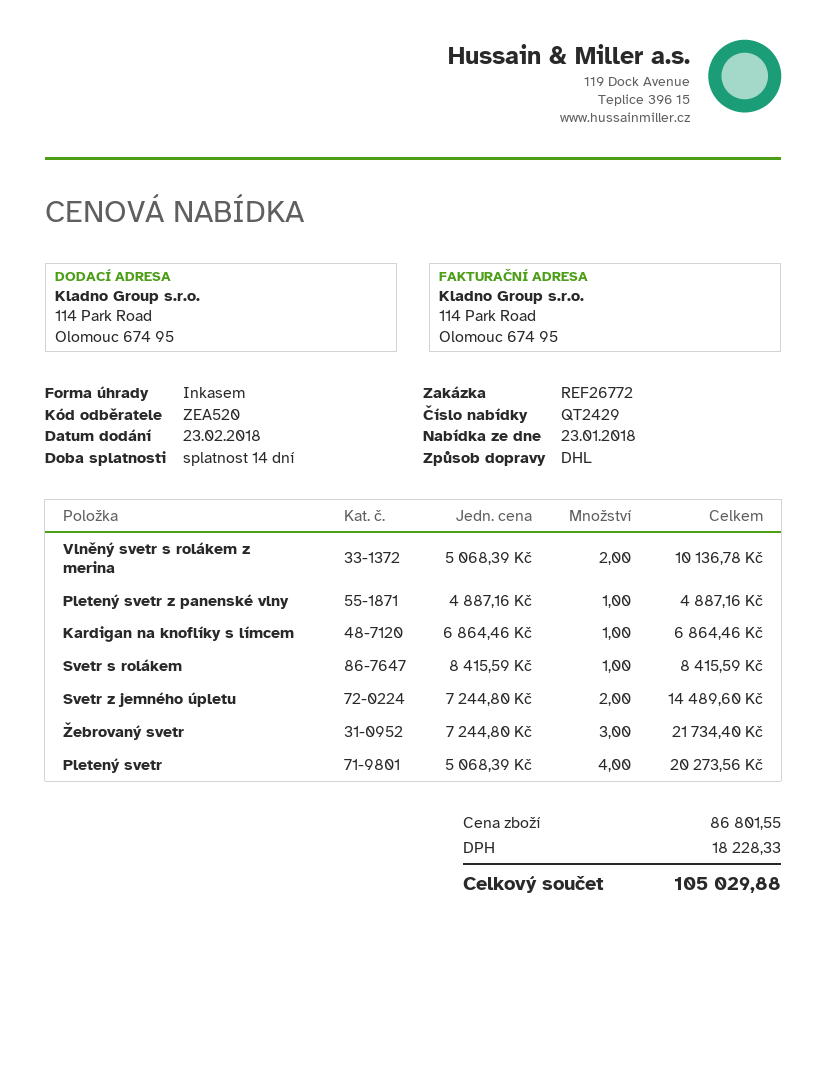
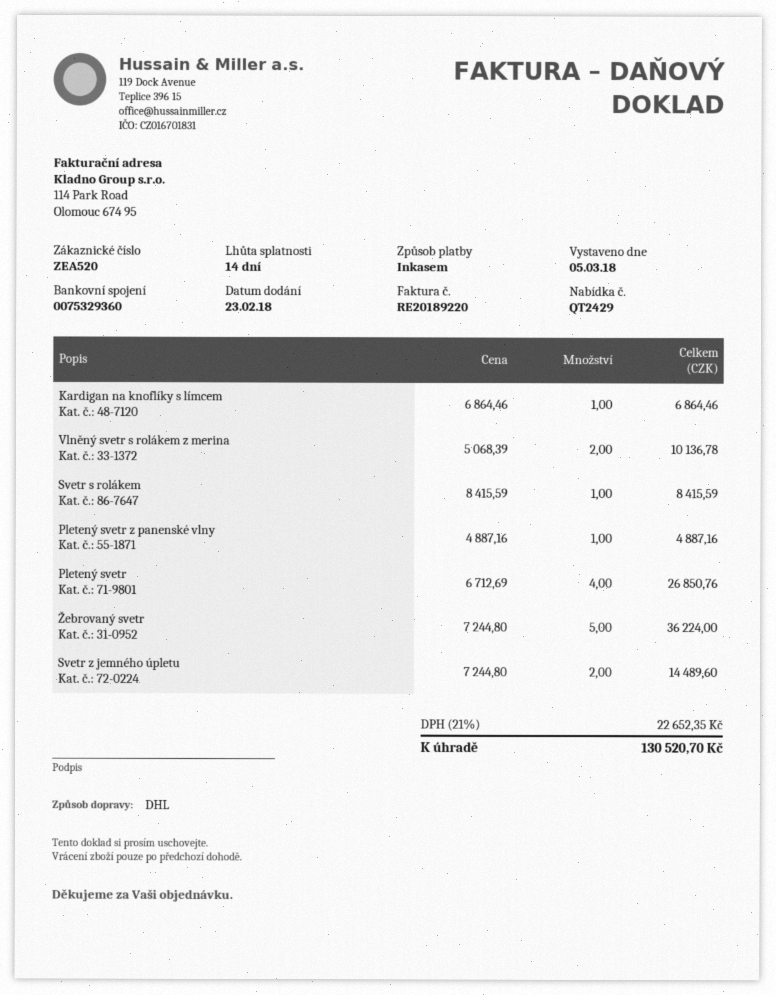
Žebrovaný svetr: 3 x 7244.80 = 21734.40 -> 5 x 7244.80 = 36224.00
Pletený svetr: 4 x 5068.39 = 20273.56 -> 4 x 6712.69 = 26850.76
tax: 18228.33 -> 22652.35
total: 105029.88 -> 130520.70

